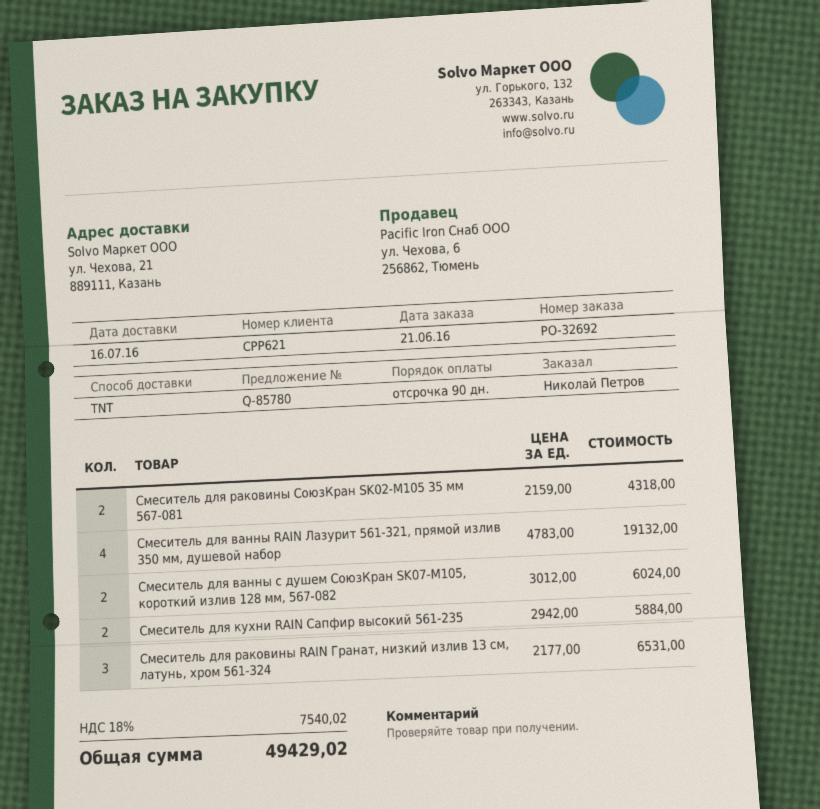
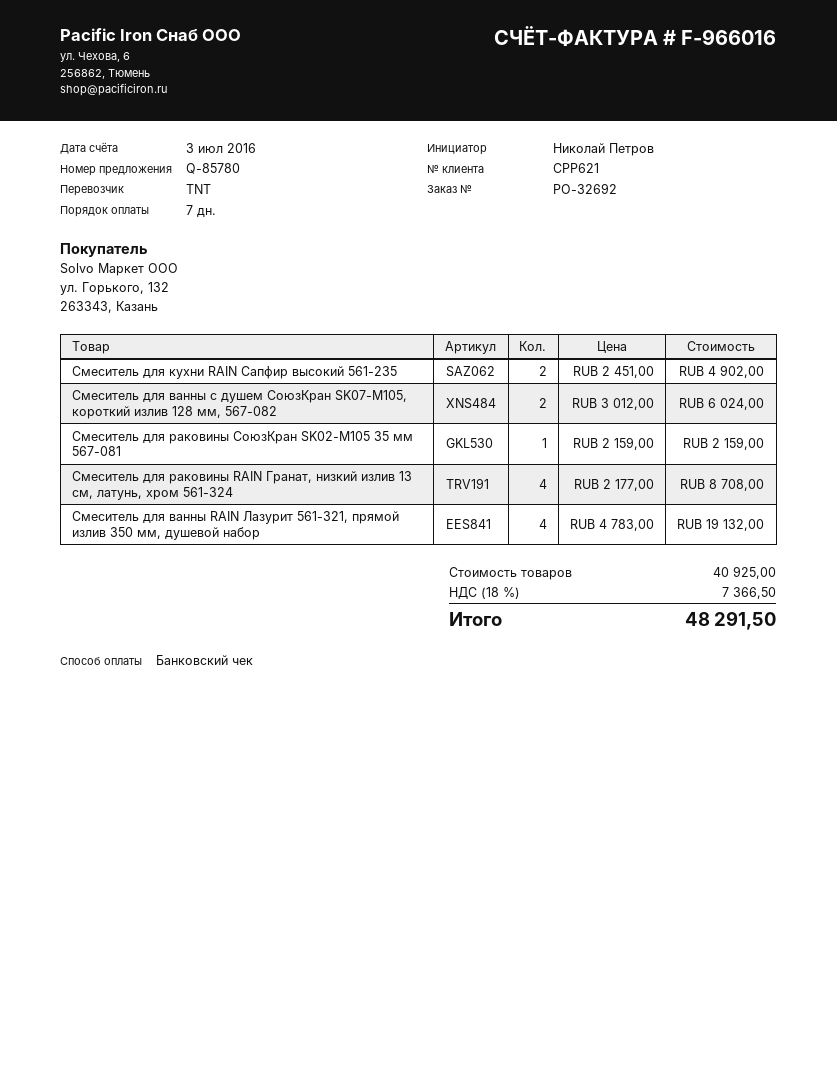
payment terms: 90 days -> 7 days
Смеситель для раковины СоюзКран SK02-M105 35 мм 567-081: 2 x 2159.00 = 4318.00 -> 1 x 2159.00 = 2159.00
Смеситель для кухни RAIN Сапфир высокий 561-235: 2 x 2942.00 = 5884.00 -> 2 x 2451.00 = 4902.00
Смеситель для раковины RAIN Гранат, низкий излив 13 см, латунь, хром 561-324: 3 x 2177.00 = 6531.00 -> 4 x 2177.00 = 8708.00
tax: 18% = 7540.02 -> 18% = 7366.50
total: 49429.02 -> 48291.50

